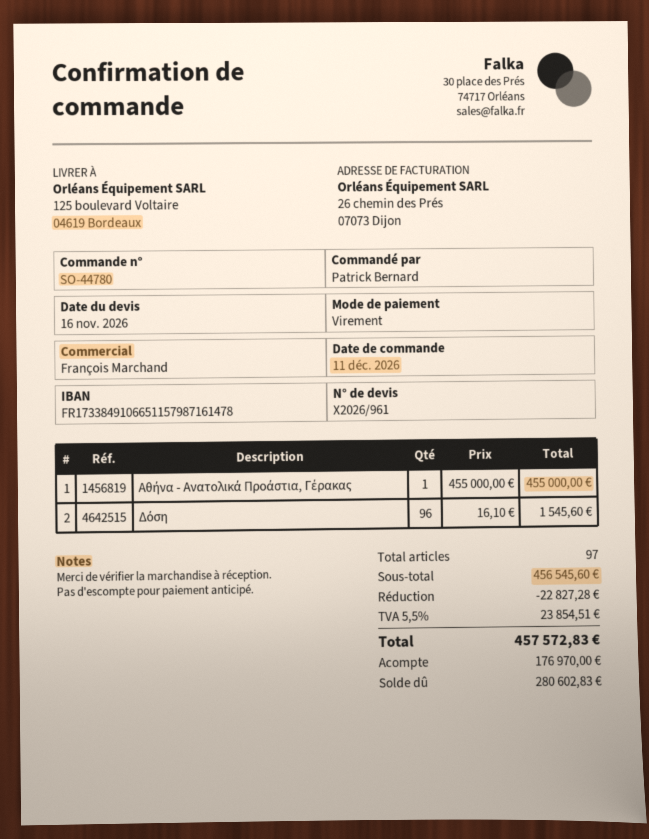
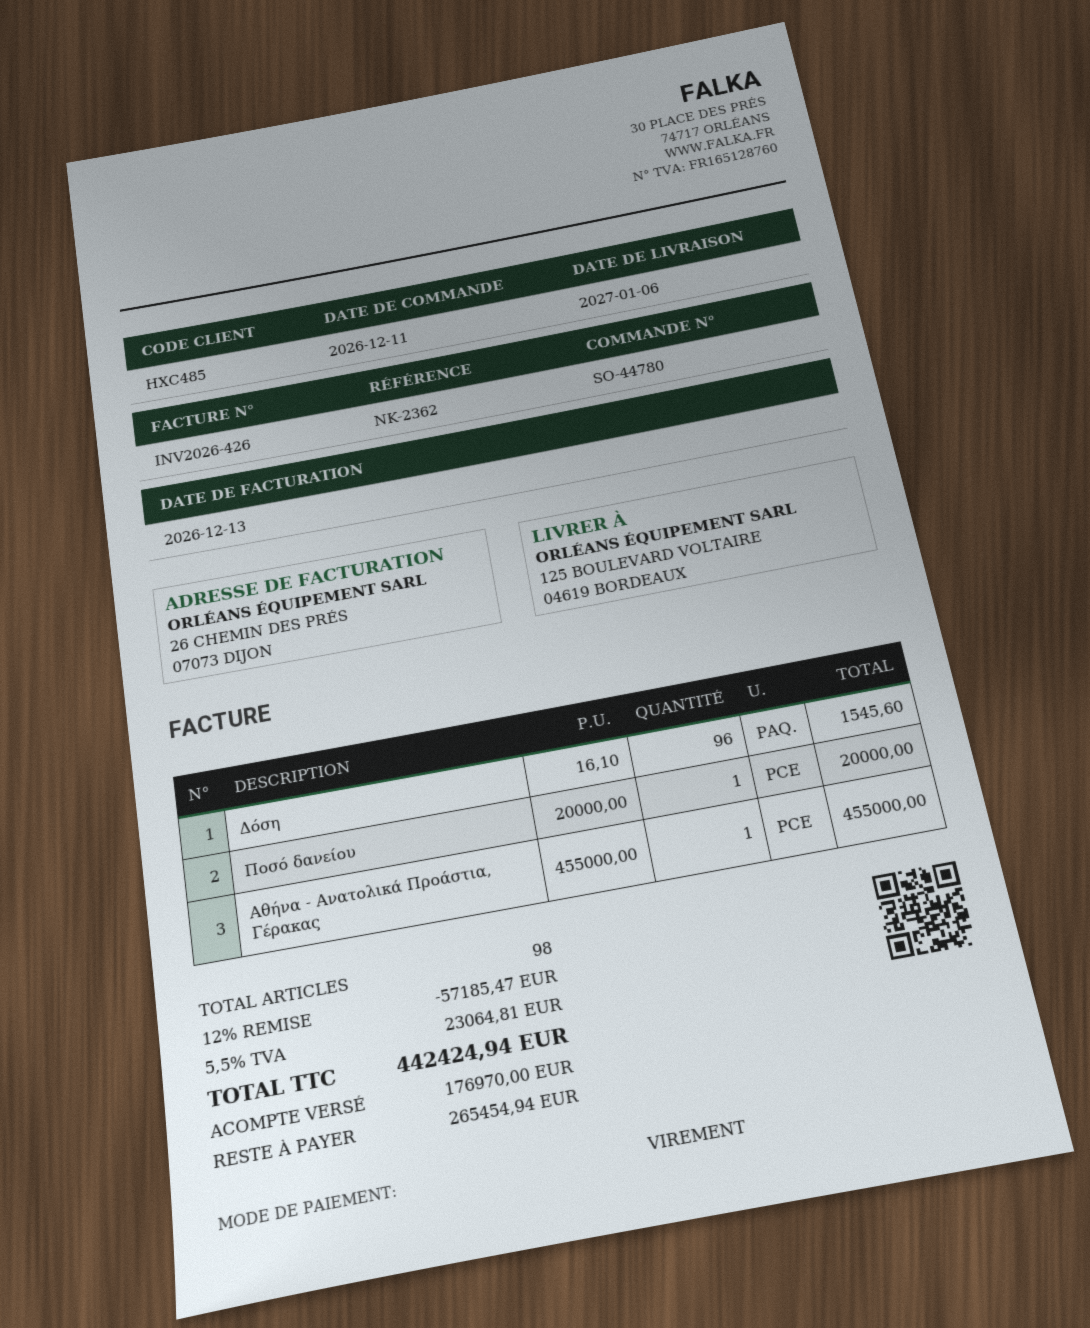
Ποσό δανείου: none -> 1 x 20000.00 = 20000.00
total quantity: 97 -> 98
discount: 22827.28 -> 57185.47
tax: 5.5% = 23854.51 -> 5.5% = 23064.81
total: 457572.83 -> 442424.94
balance: 280602.83 -> 265454.94

